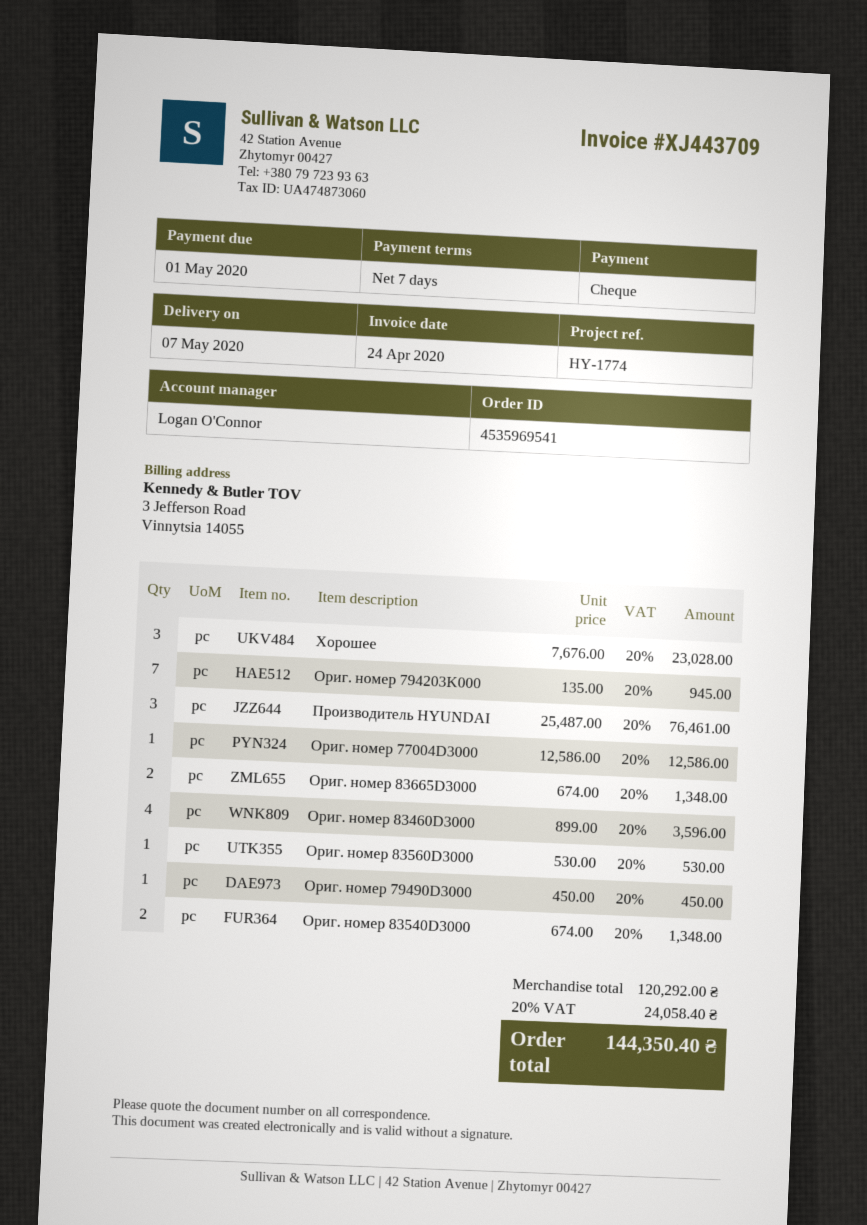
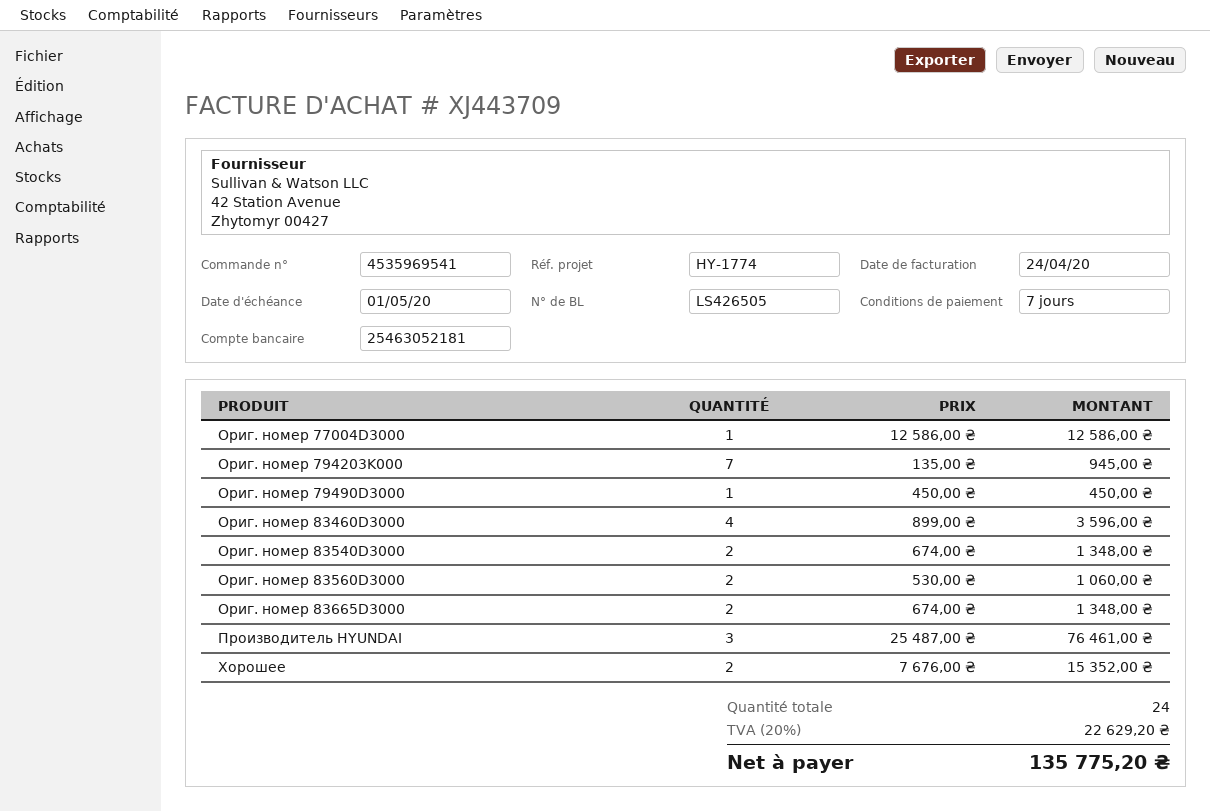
Хорошее: 3 x 7676.00 = 23028.00 -> 2 x 7676.00 = 15352.00
Ориг. номер 83560D3000: 1 x 530.00 = 530.00 -> 2 x 530.00 = 1060.00
tax: 20% = 24058.40 -> 20% = 22629.20
total: 144350.40 -> 135775.20

